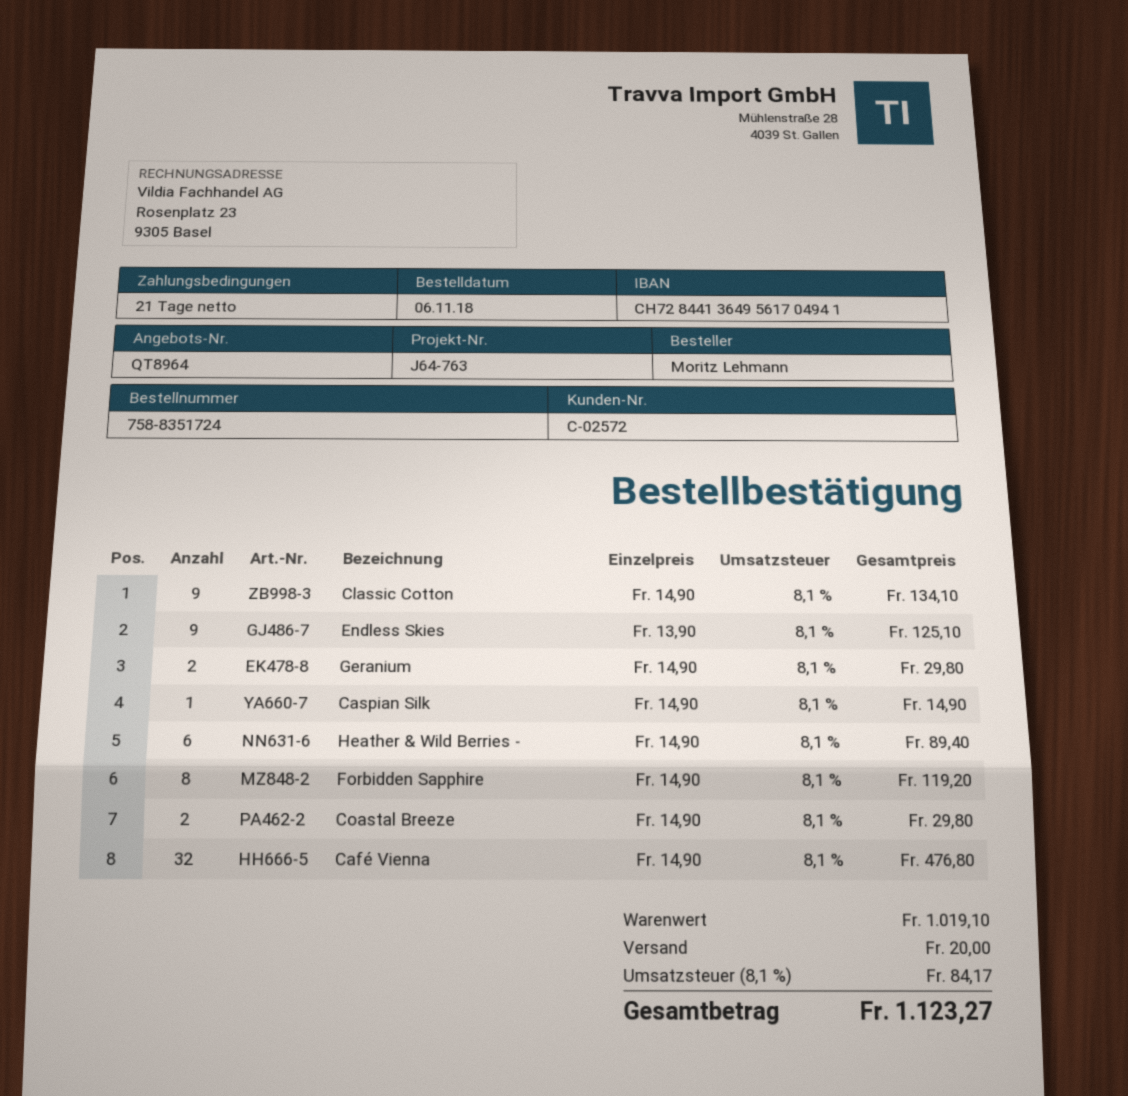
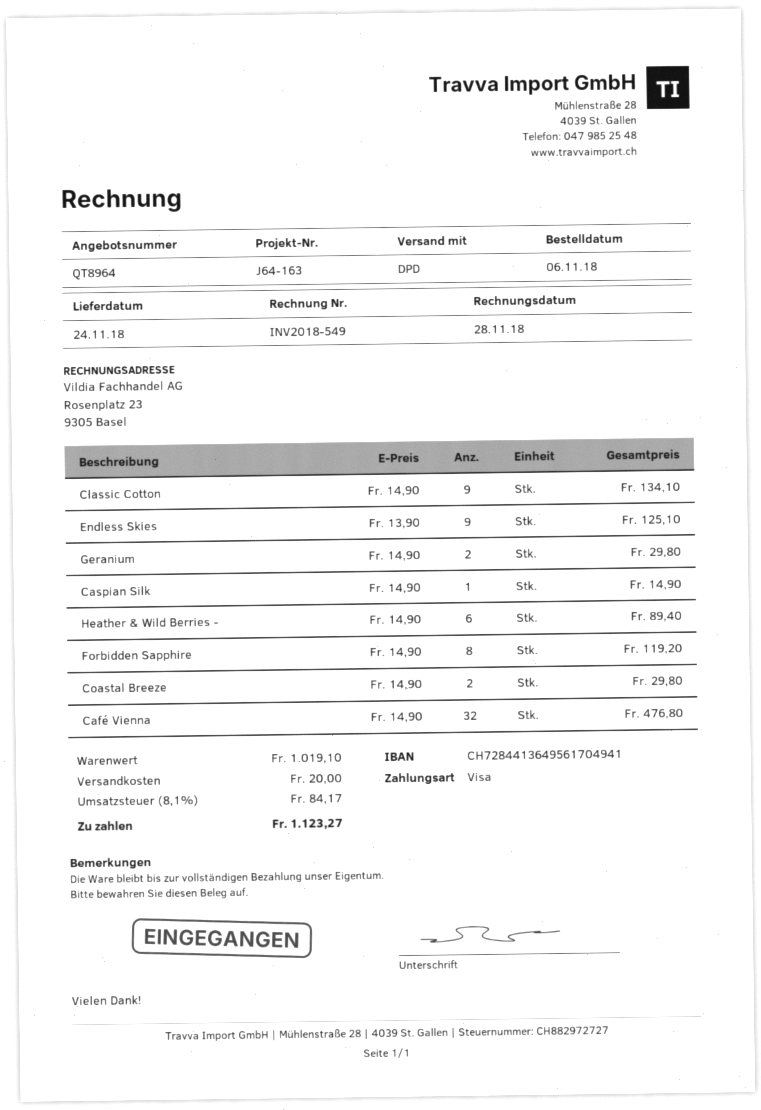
reference: J64-763 -> J64-163

